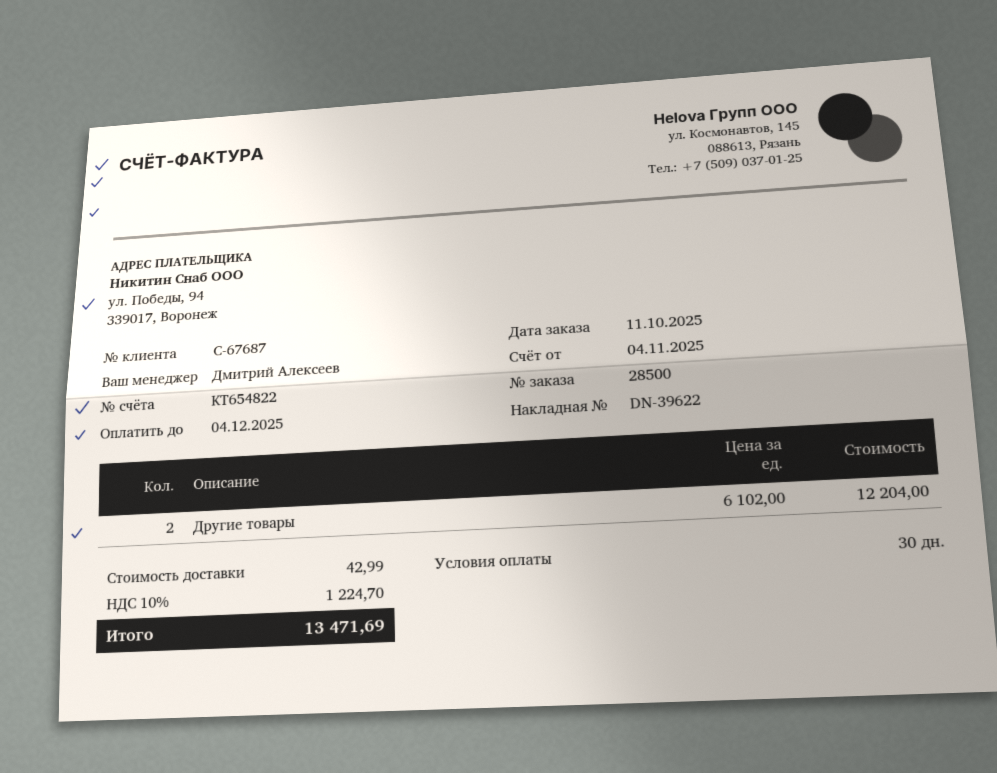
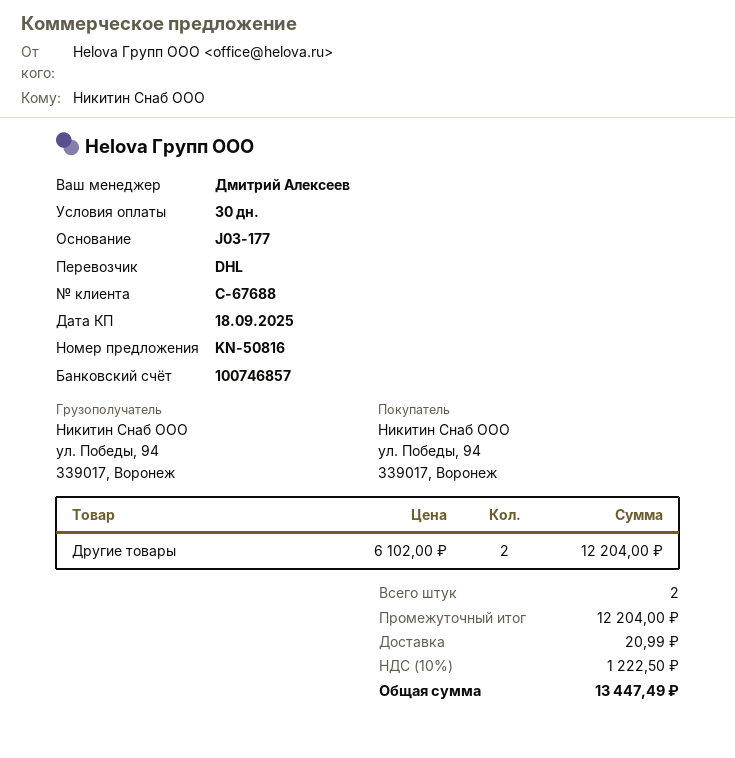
customer number: C-67687 -> C-67688
shipping: 42.99 -> 20.99
tax: 10% = 1224.70 -> 10% = 1222.50
total: 13471.69 -> 13447.49

